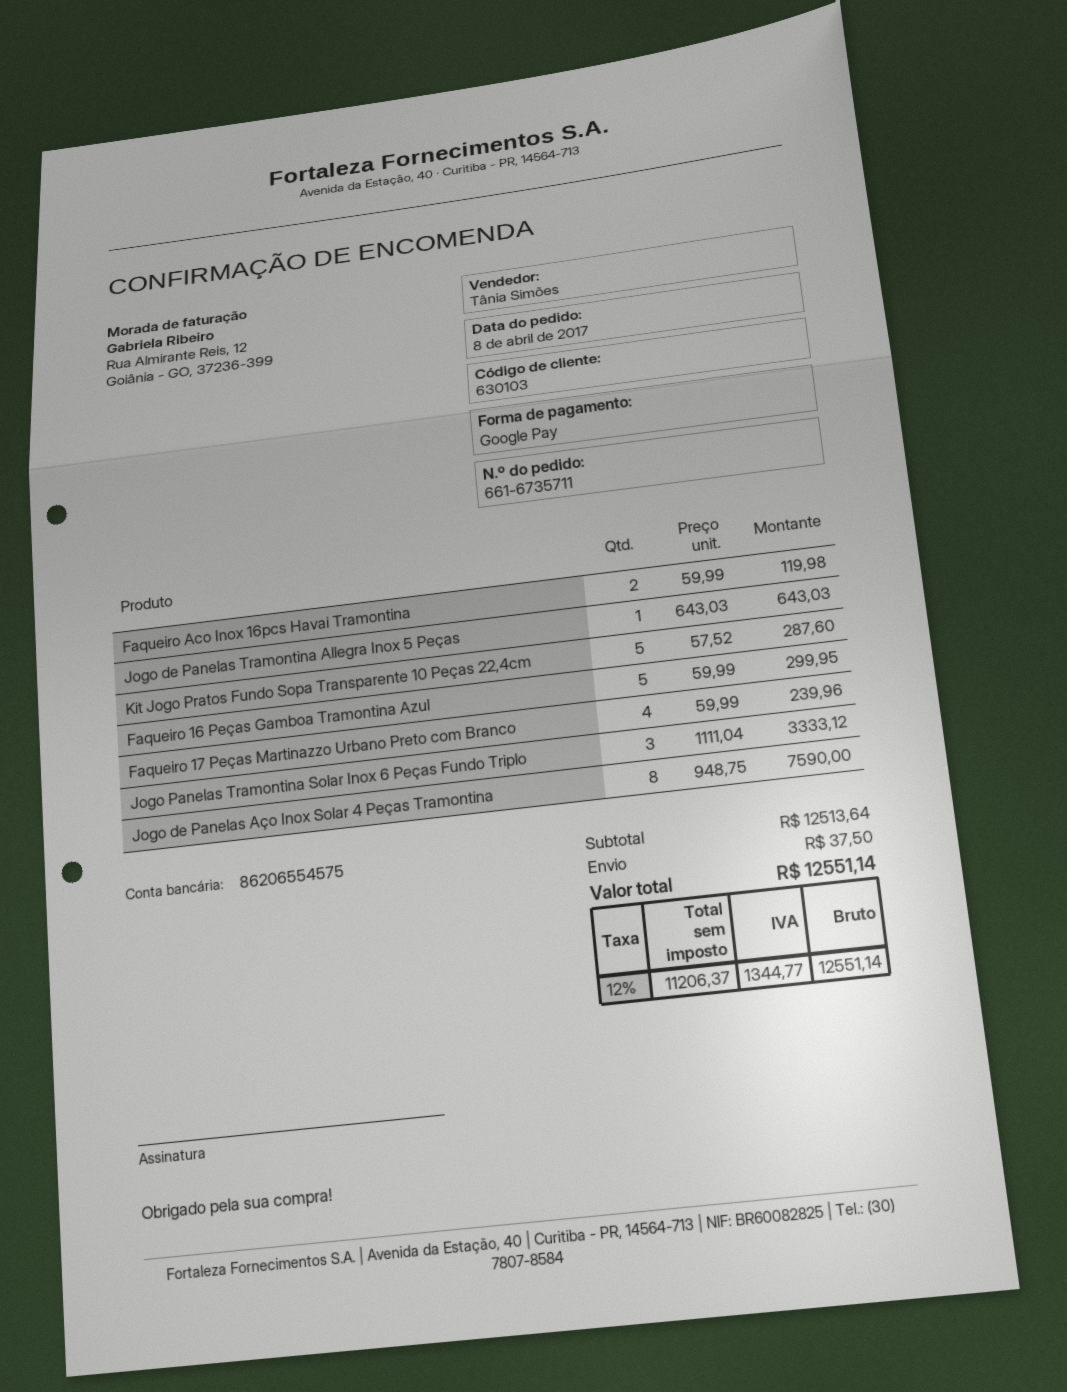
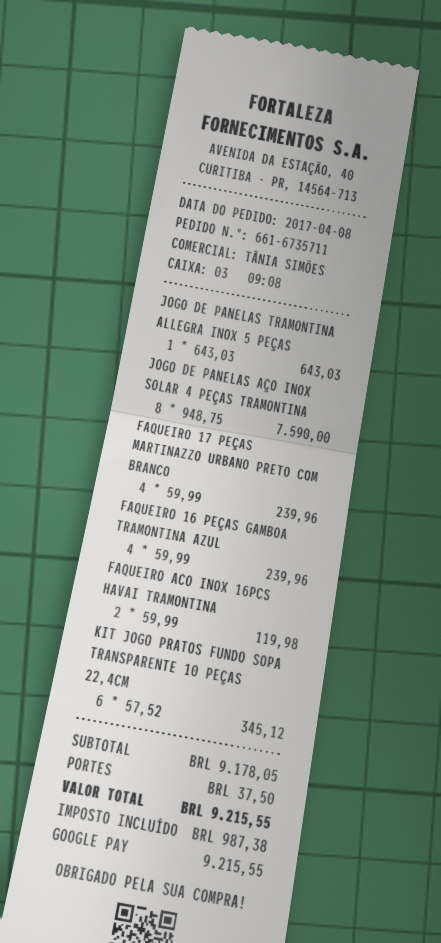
Kit Jogo Pratos Fundo Sopa Transparente 10 Peças 22,4cm: 5 x 57.52 = 287.60 -> 6 x 57.52 = 345.12
Faqueiro 16 Peças Gamboa Tramontina Azul: 5 x 59.99 = 299.95 -> 4 x 59.99 = 239.96
Jogo Panelas Tramontina Solar Inox 6 Peças Fundo Triplo: 3 x 1111.04 = 3333.12 -> none
subtotal: 12513.64 -> 9178.05
tax: 1344.77 -> 987.38
total: 12551.14 -> 9215.55

